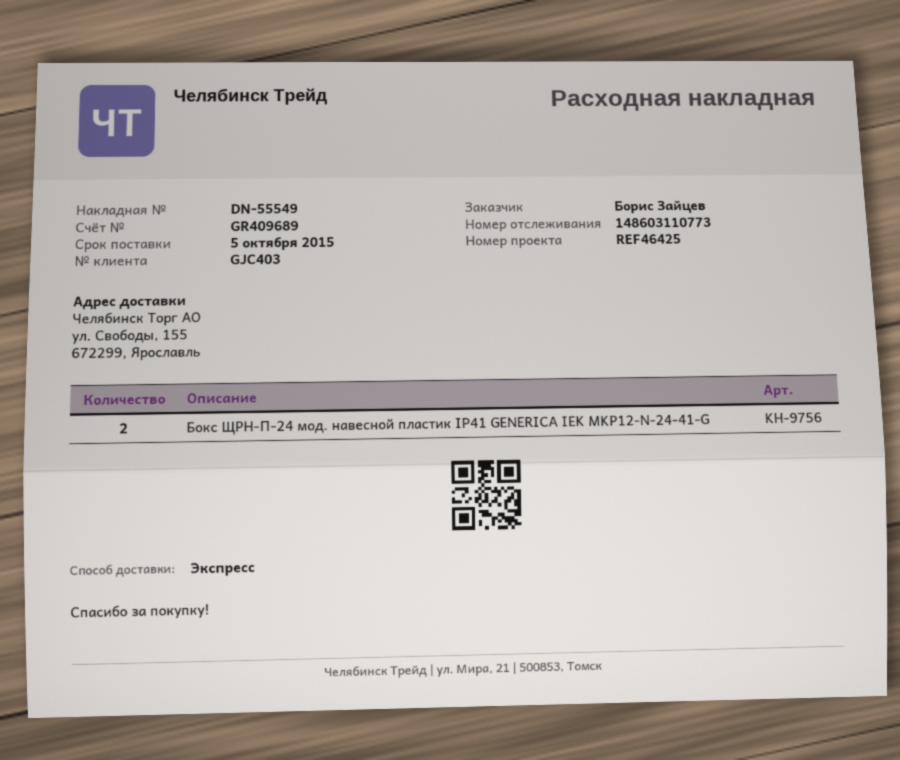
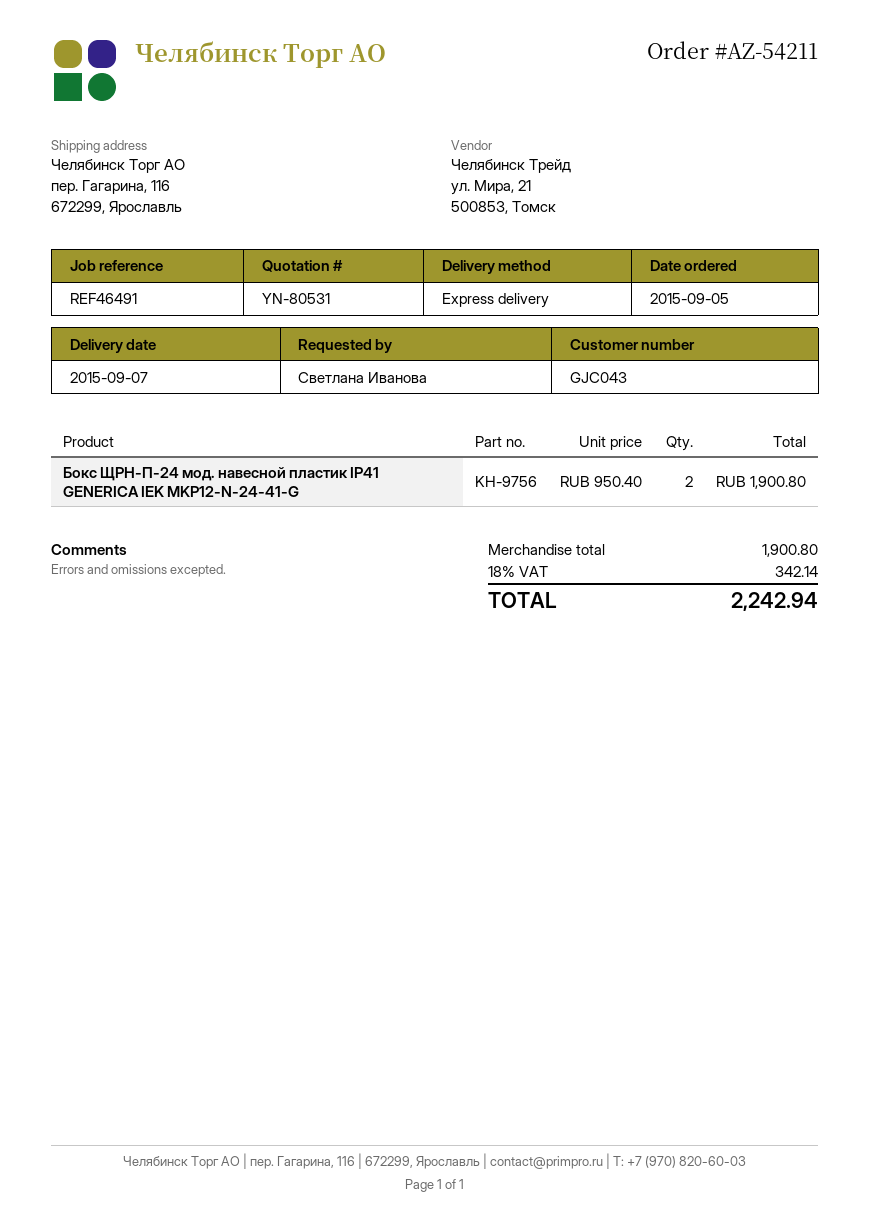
delivery date: 2015-10-05 -> 2015-09-07
customer number: GJC403 -> GJC043
reference: REF46425 -> REF46491
ordered by: Борис Зайцев -> Светлана Иванова
ship to: ул. Свободы, 155, 672299, Ярославль -> пер. Гагарина, 116, 672299, Ярославль

